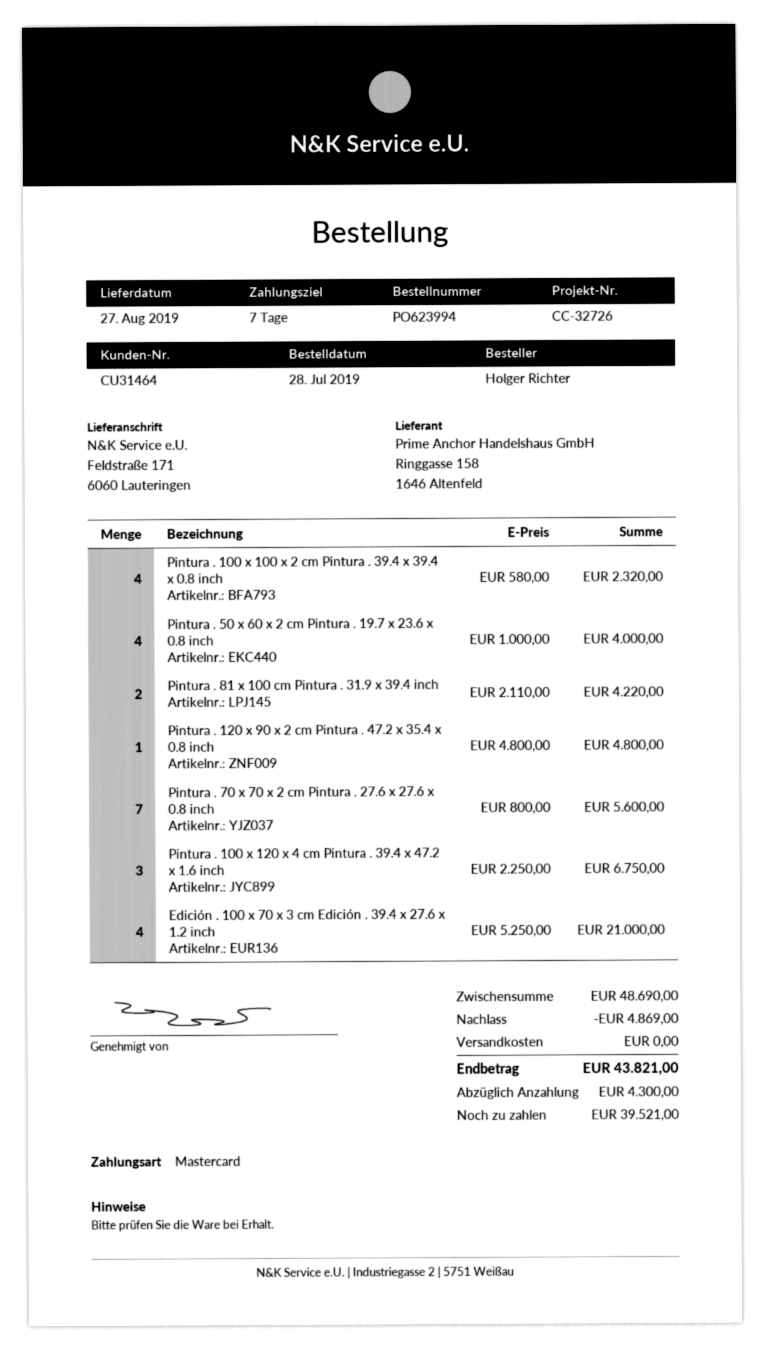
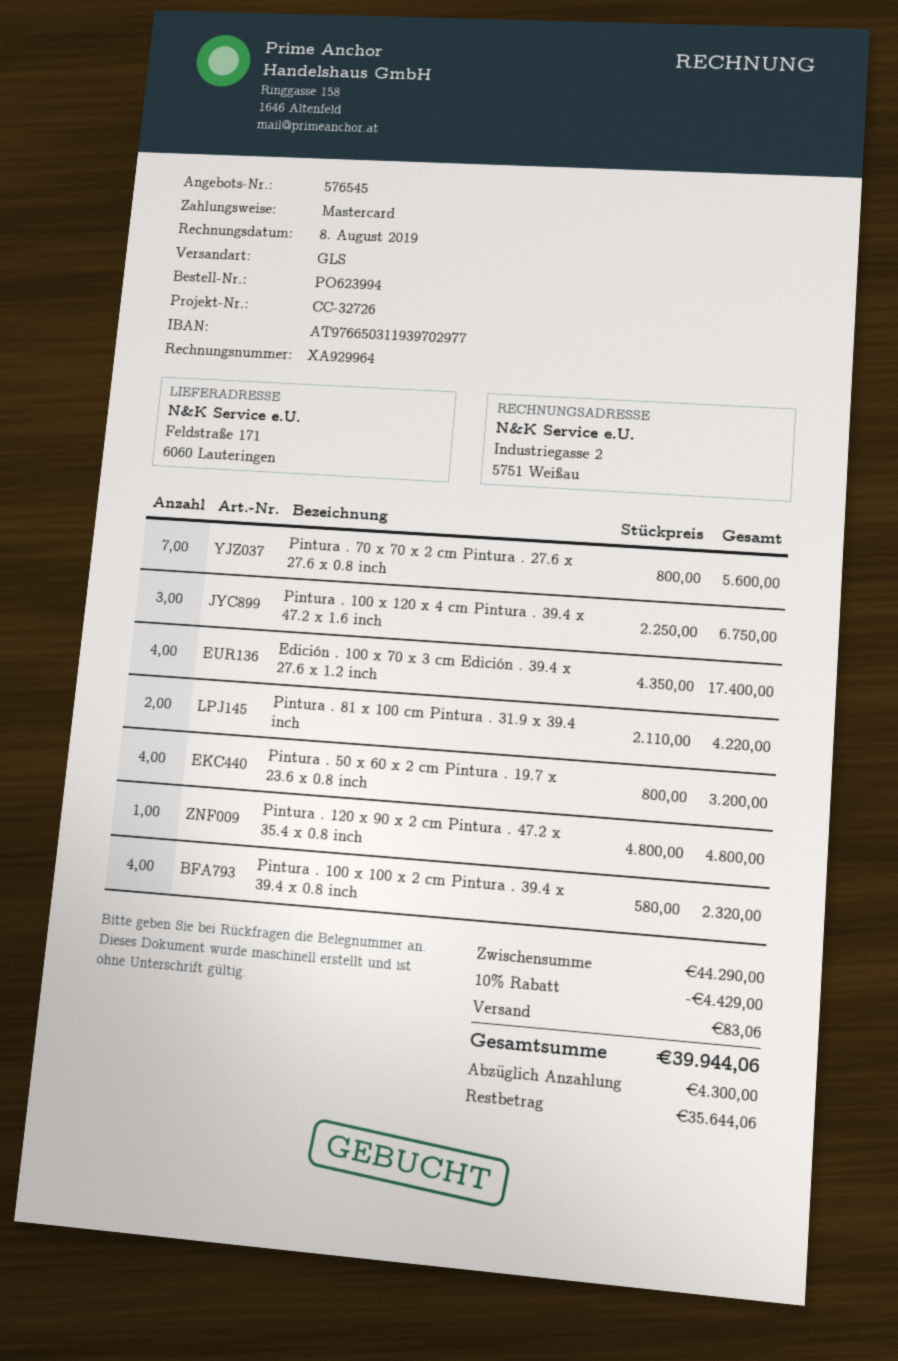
Pintura . 50 x 60 x 2 cm Pintura . 19.7 x 23.6 x 0.8 inch: 4 x 1000.00 = 4000.00 -> 4 x 800.00 = 3200.00
Edición . 100 x 70 x 3 cm Edición . 39.4 x 27.6 x 1.2 inch: 4 x 5250.00 = 21000.00 -> 4 x 4350.00 = 17400.00
subtotal: 48690.00 -> 44290.00
discount: 4869.00 -> 4429.00
shipping: 0.00 -> 83.06
total: 43821.00 -> 39944.06
balance: 39521.00 -> 35644.06

